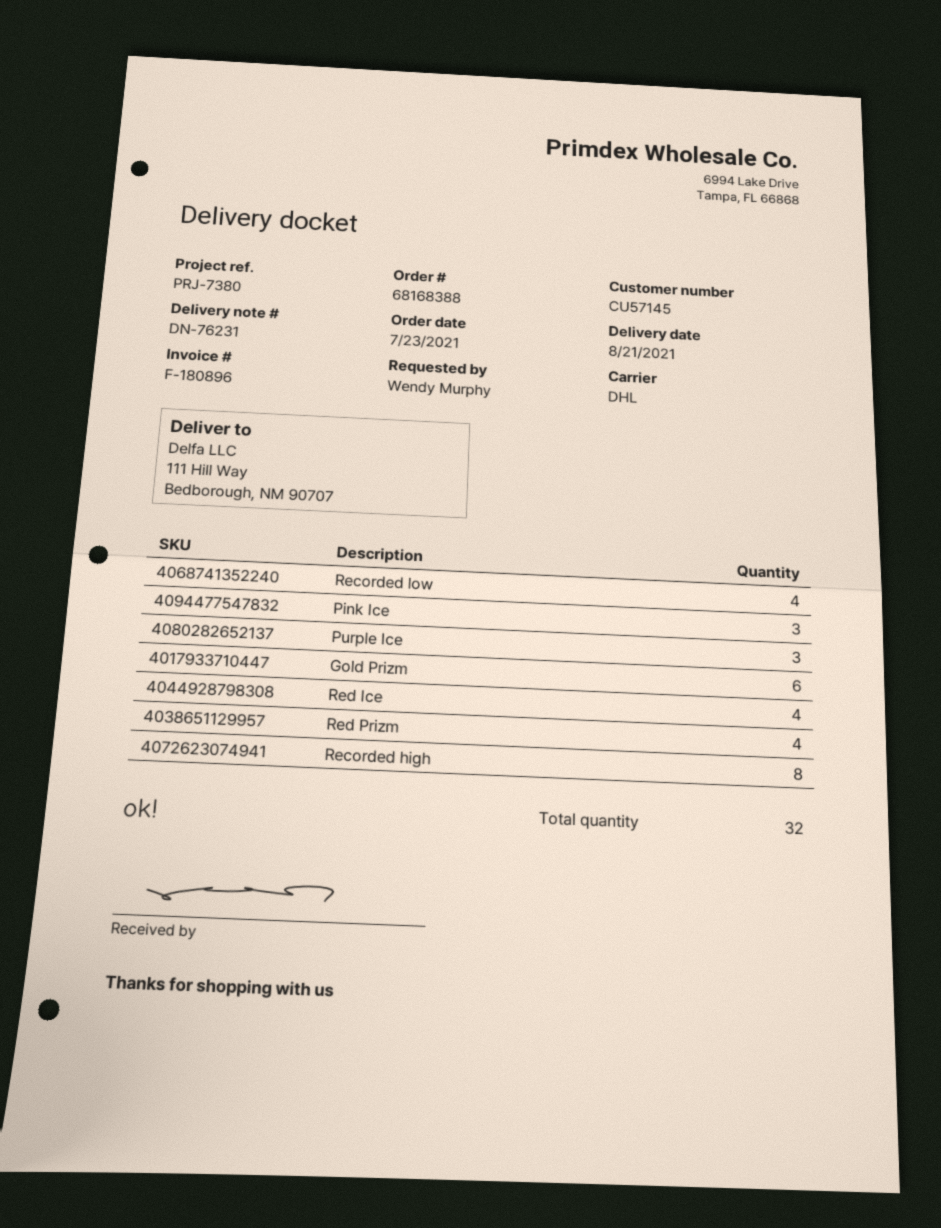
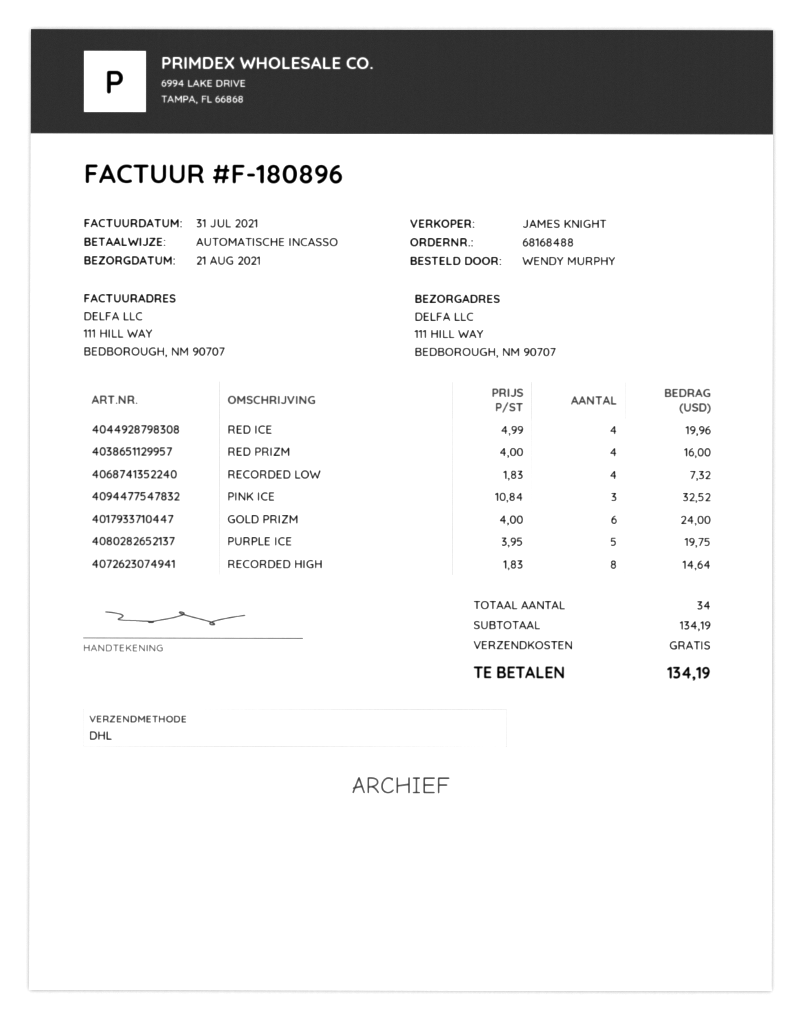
order number: 68168388 -> 68168488
Purple Ice: 3 -> 5
total quantity: 32 -> 34

